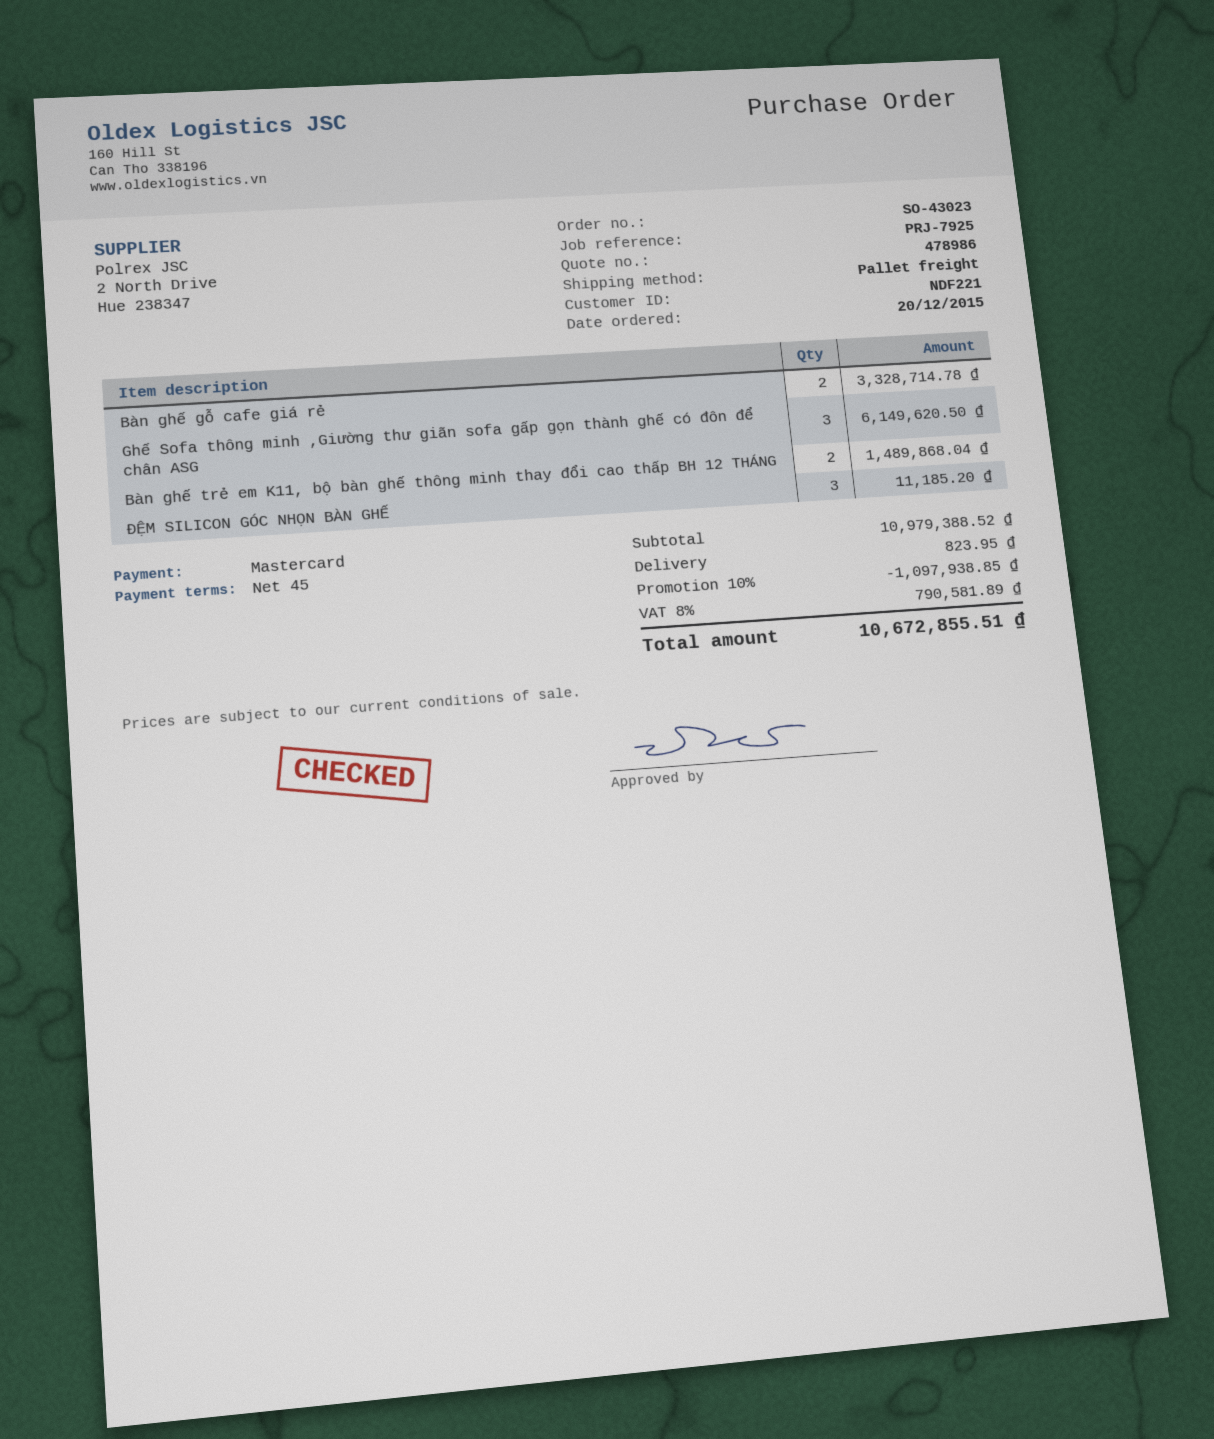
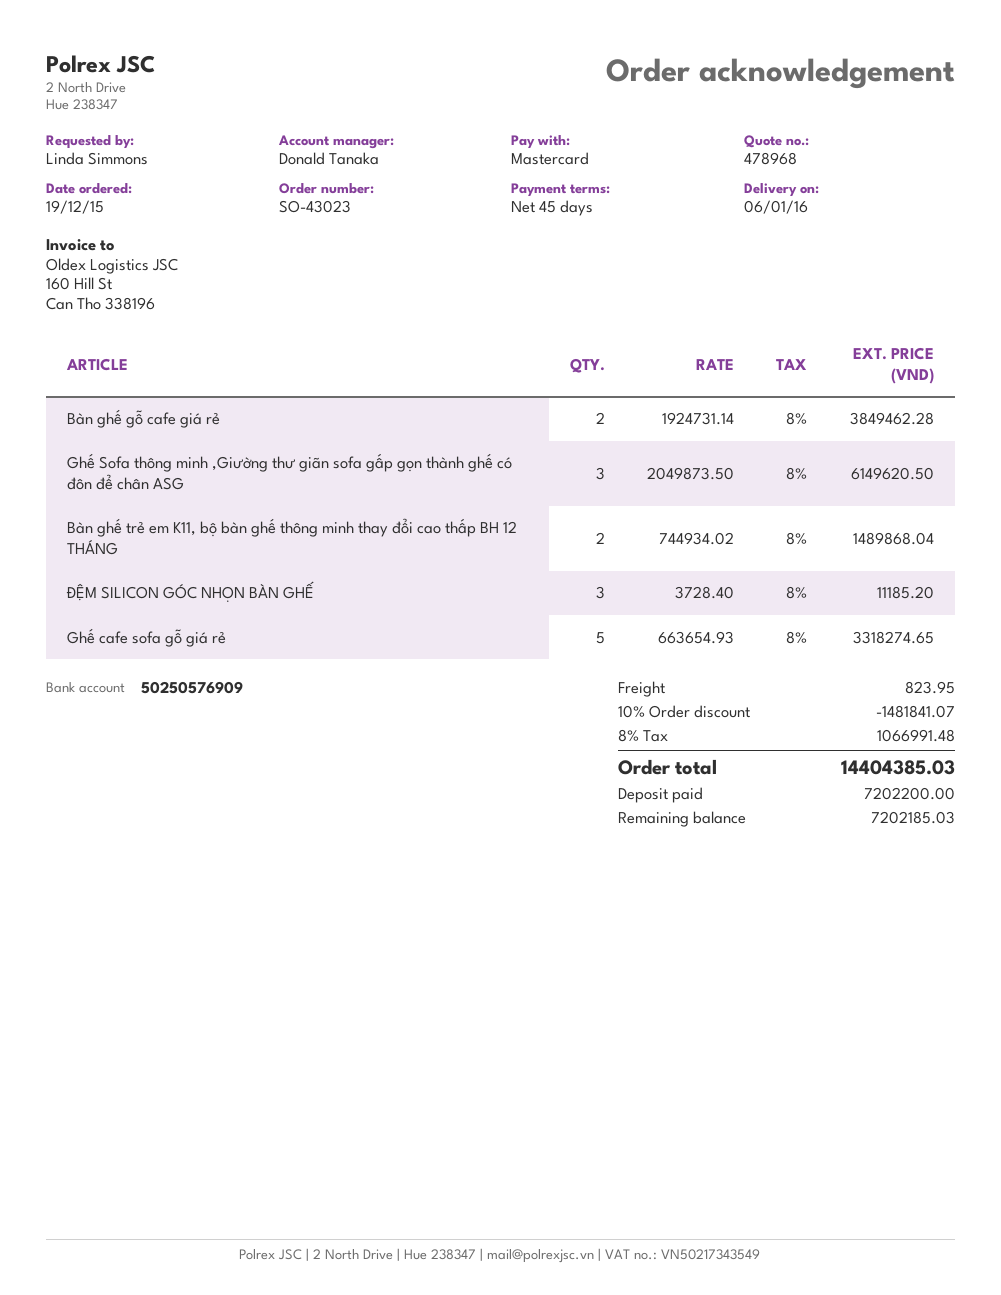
quote number: 478986 -> 478968
order date: 2015-12-20 -> 2015-12-19
Bàn ghế gỗ cafe giá rẻ: 2 for 3328714.78 -> 2 for 3849462.28
Ghế cafe sofa gỗ giá rẻ: none -> 5 for 3318274.65
discount: 10% = 1097938.85 -> 10% = 1481841.07
tax: 8% = 790581.89 -> 8% = 1066991.48
total: 10672855.51 -> 14404385.03

